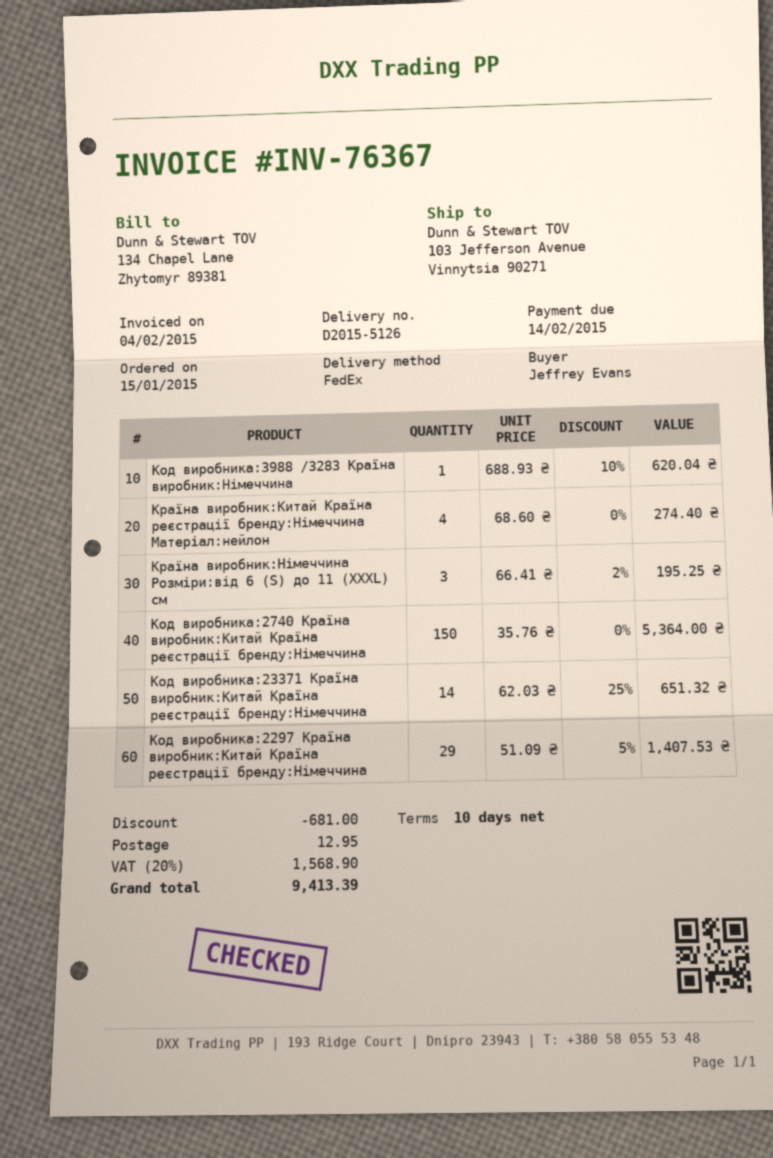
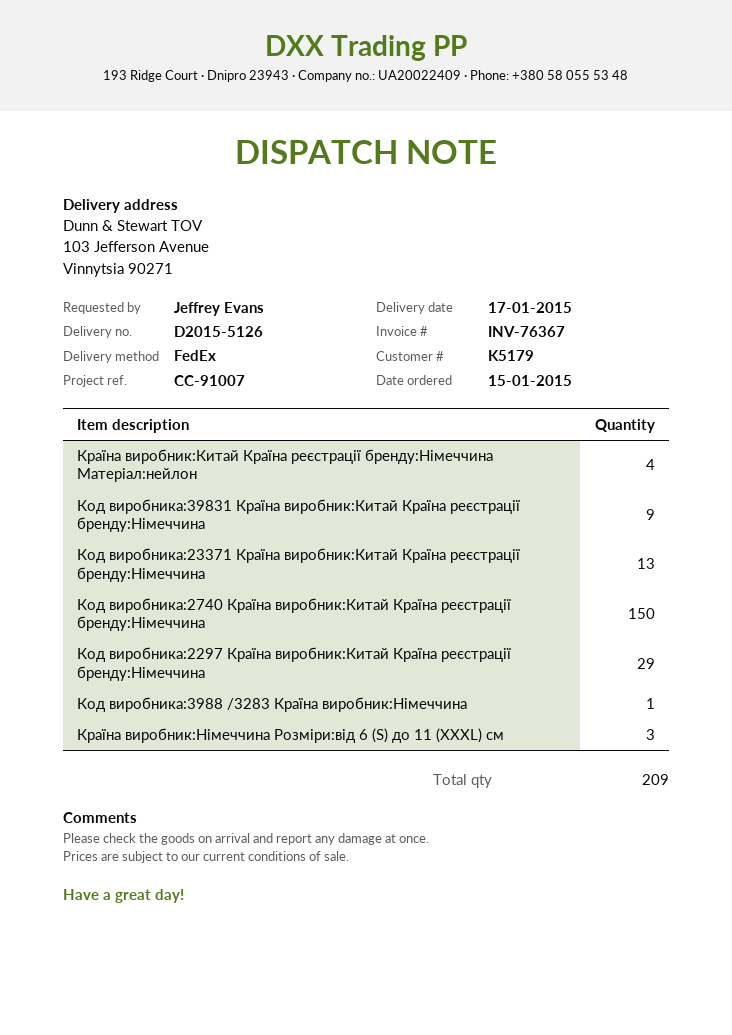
Код виробника:23371 Країна виробник:Китай Країна реєстрації бренду:Німеччина: 14 -> 13
Код виробника:39831 Країна виробник:Китай Країна реєстрації бренду:Німеччина: none -> 9

